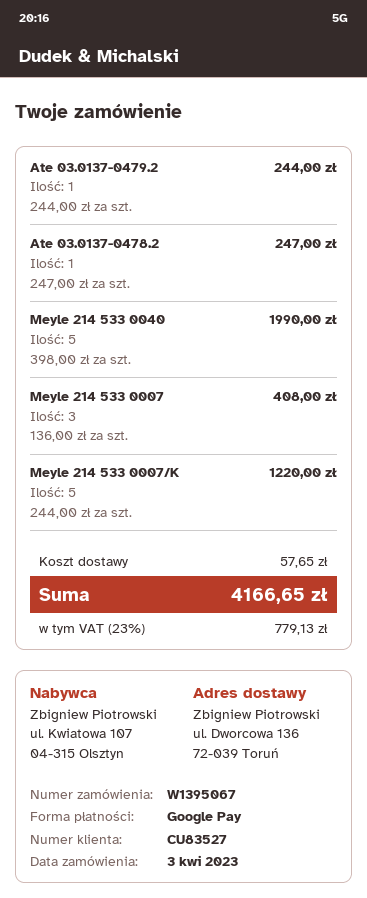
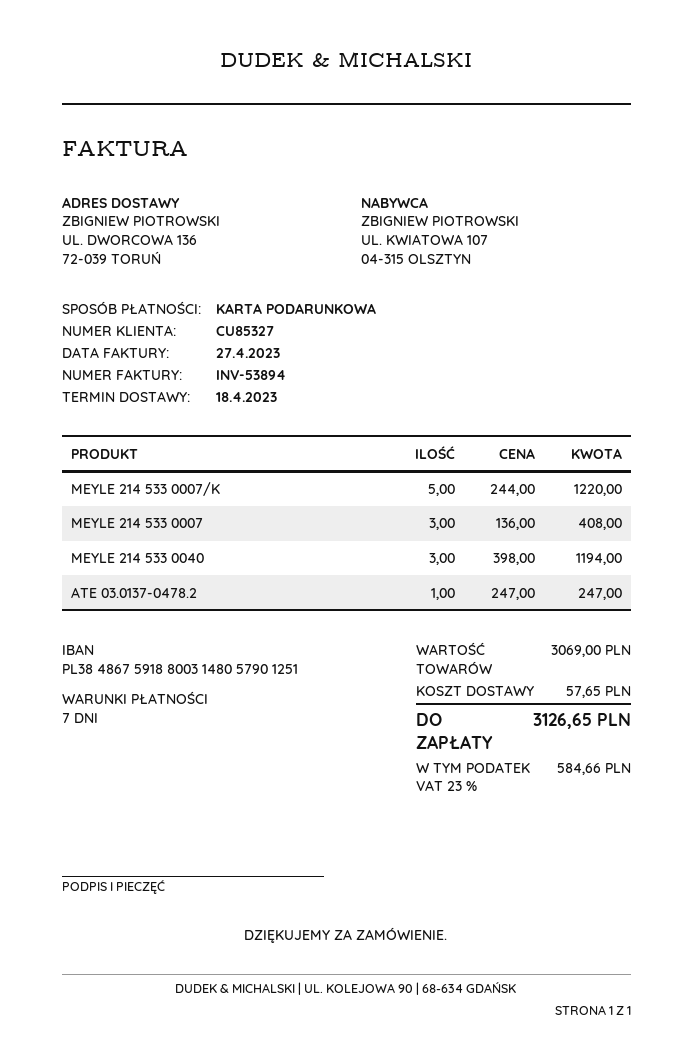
customer number: CU83527 -> CU85327
payment method: Google Pay -> gift card
Ate 03.0137-0479.2: 1 x 244.00 = 244.00 -> none
Meyle 214 533 0040: 5 x 398.00 = 1990.00 -> 3 x 398.00 = 1194.00
tax: 23% = 779.13 -> 23% = 584.66
total: 4166.65 -> 3126.65

